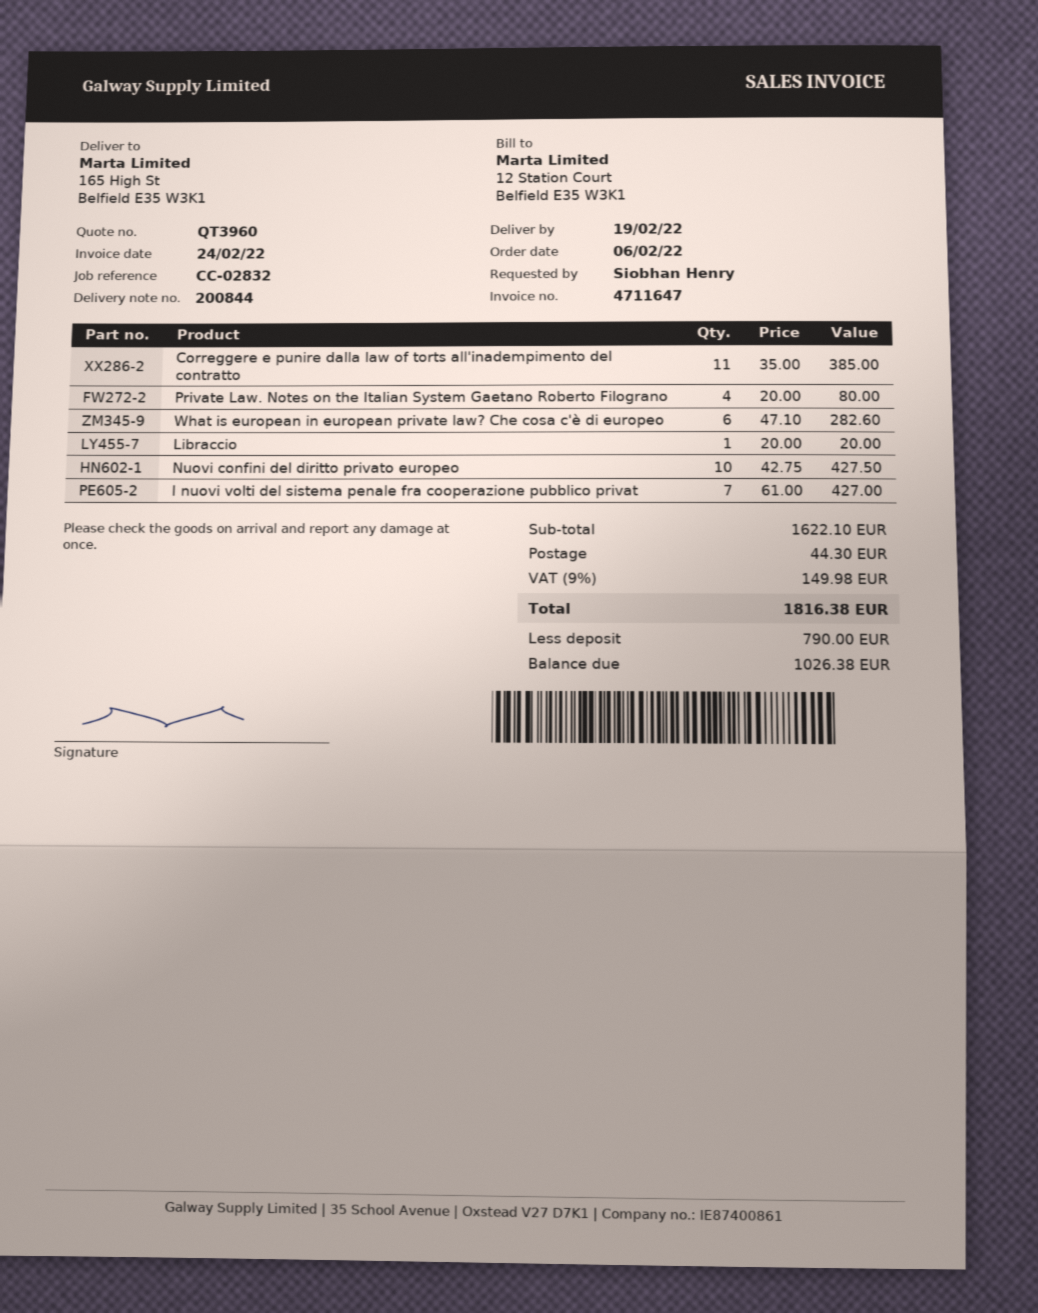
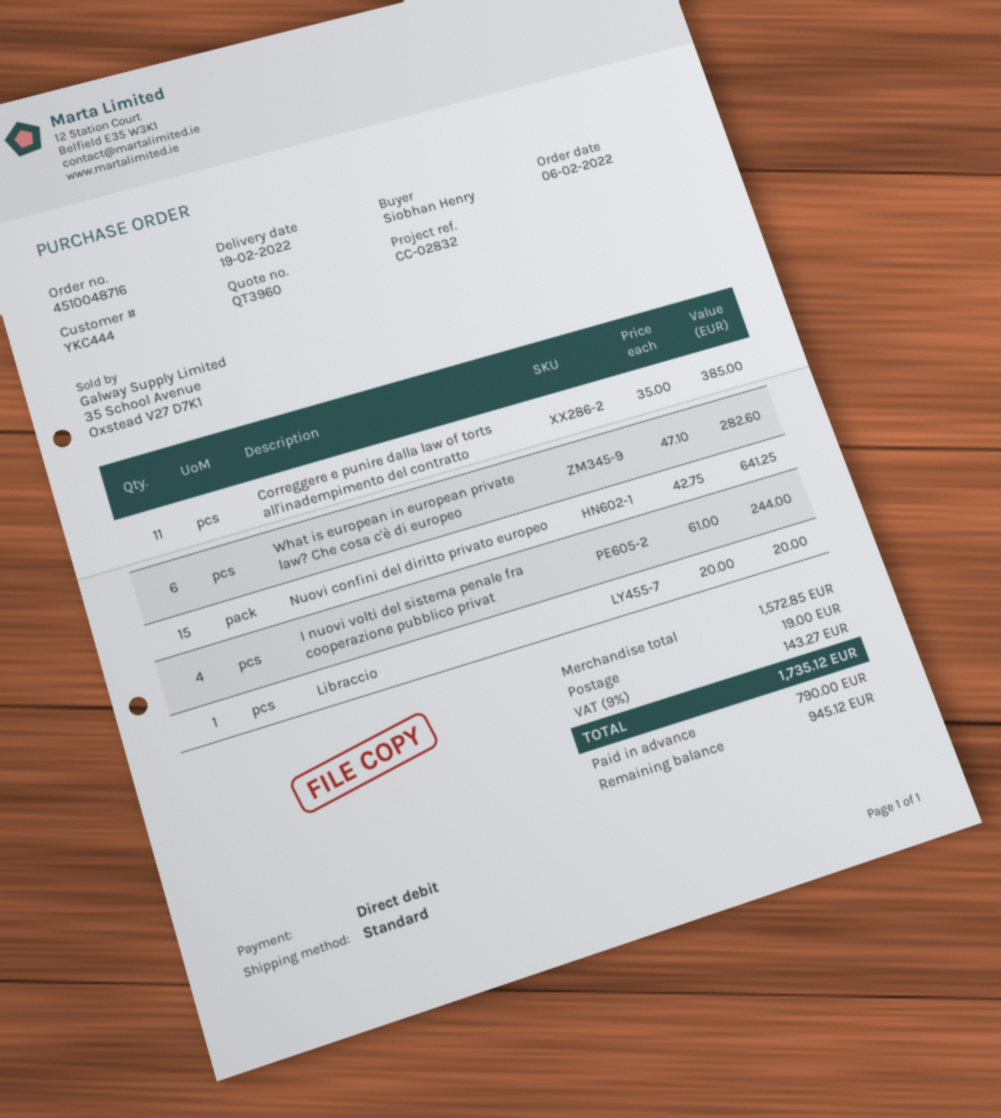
Private Law. Notes on the Italian System Gaetano Roberto Filograno: 4 x 20.00 = 80.00 -> none
Nuovi confini del diritto privato europeo: 10 x 42.75 = 427.50 -> 15 x 42.75 = 641.25
I nuovi volti del sistema penale fra cooperazione pubblico privat: 7 x 61.00 = 427.00 -> 4 x 61.00 = 244.00
subtotal: 1622.10 -> 1572.85
shipping: 44.30 -> 19.00
tax: 9% = 149.98 -> 9% = 143.27
total: 1816.38 -> 1735.12
balance: 1026.38 -> 945.12

